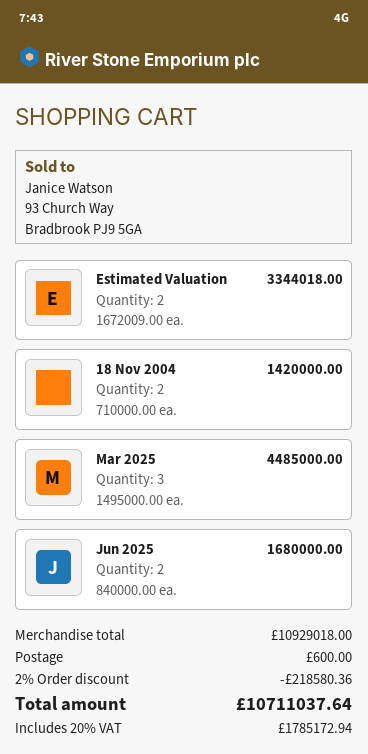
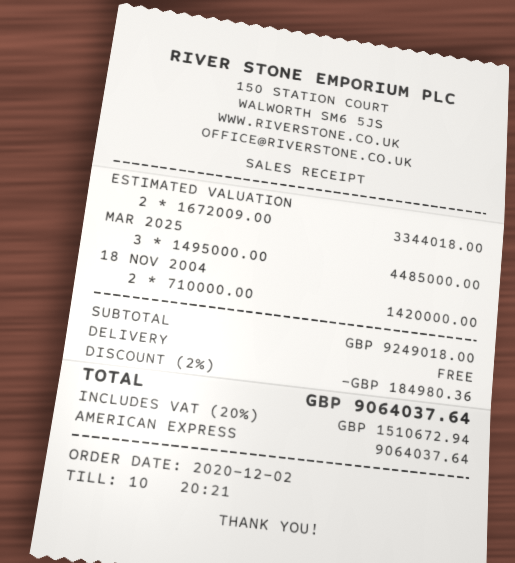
Jun 2025: 2 x 840000.00 = 1680000.00 -> none
subtotal: 10929018.00 -> 9249018.00
discount: 2% = 218580.36 -> 2% = 184980.36
shipping: 600.00 -> 0.00
tax: 20% = 1785172.94 -> 20% = 1510672.94
total: 10711037.64 -> 9064037.64

